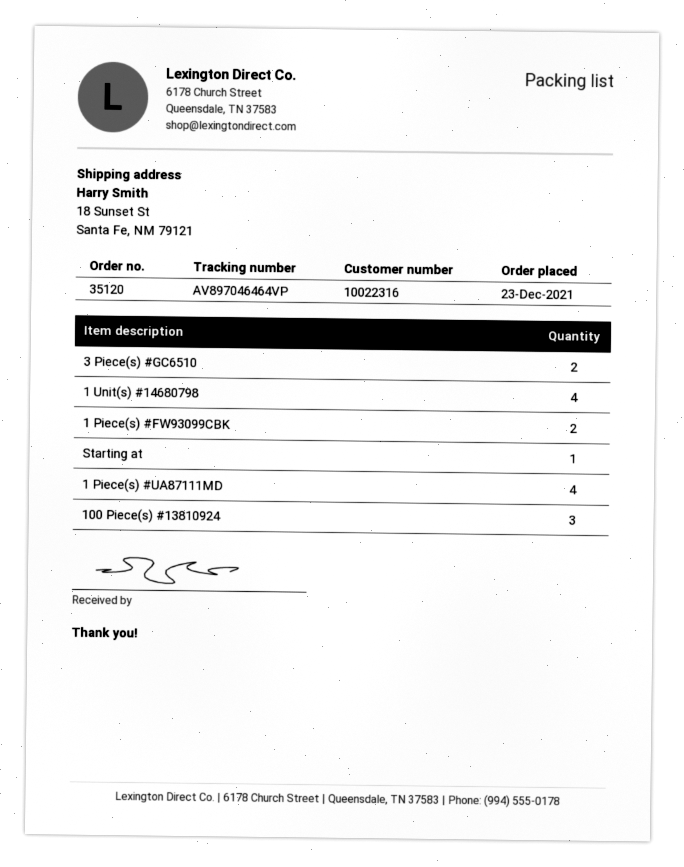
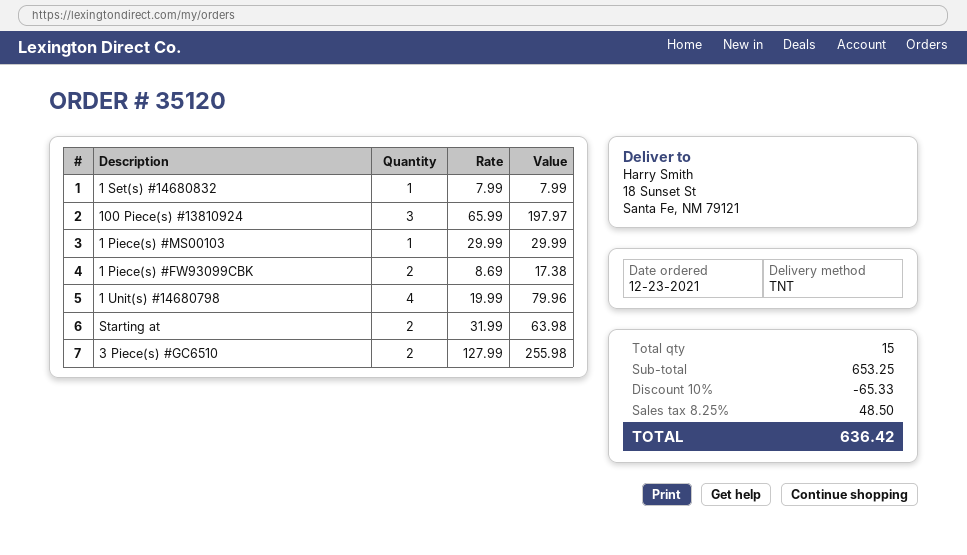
Starting at: 1 -> 2
1 Piece(s) #UA87111MD: 4 -> none
1 Set(s) #14680832: none -> 1
1 Piece(s) #MS00103: none -> 1

